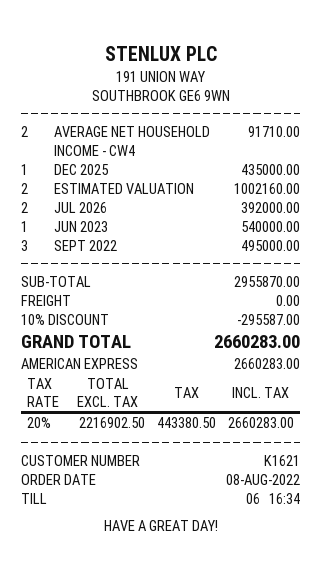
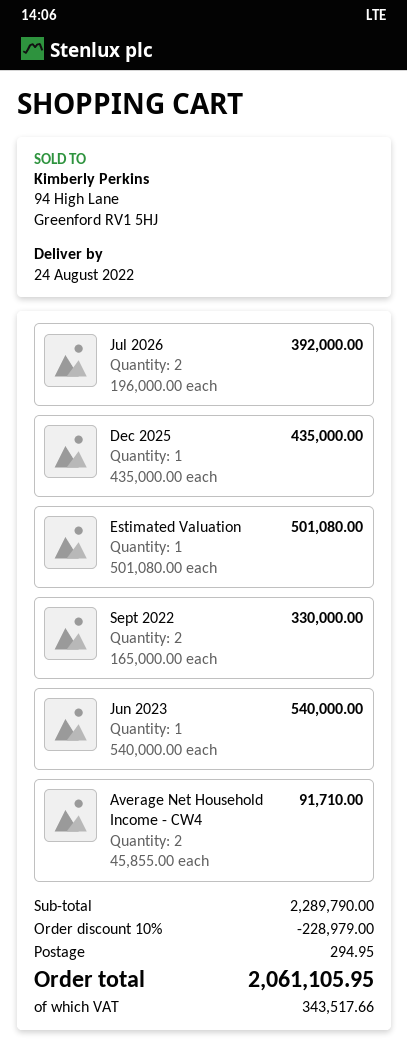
ESTIMATED VALUATION: 2 for 1002160.00 -> 1 for 501080.00
SEPT 2022: 3 for 495000.00 -> 2 for 330000.00
subtotal: 2955870.00 -> 2289790.00
discount: 10% = 295587.00 -> 10% = 228979.00
shipping: 0.00 -> 294.95
tax: 443380.50 -> 343517.66
total: 2660283.00 -> 2061105.95

